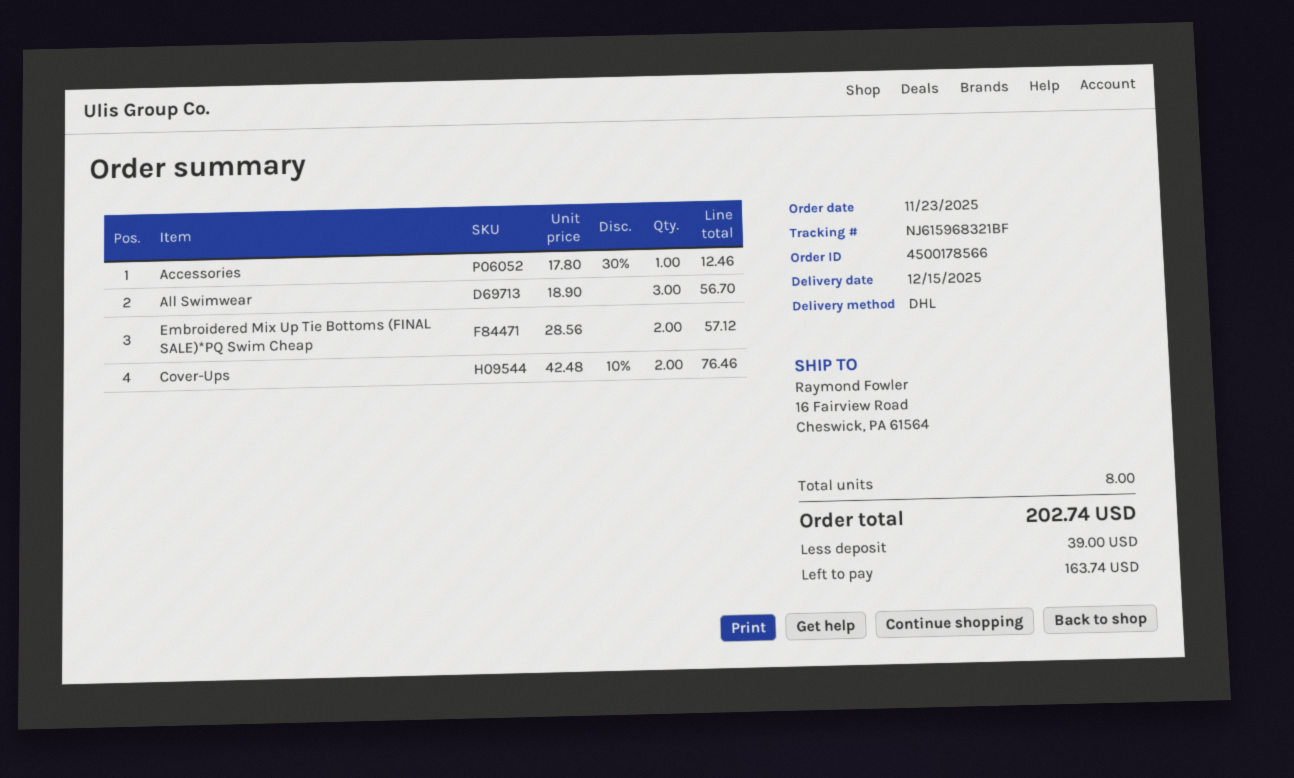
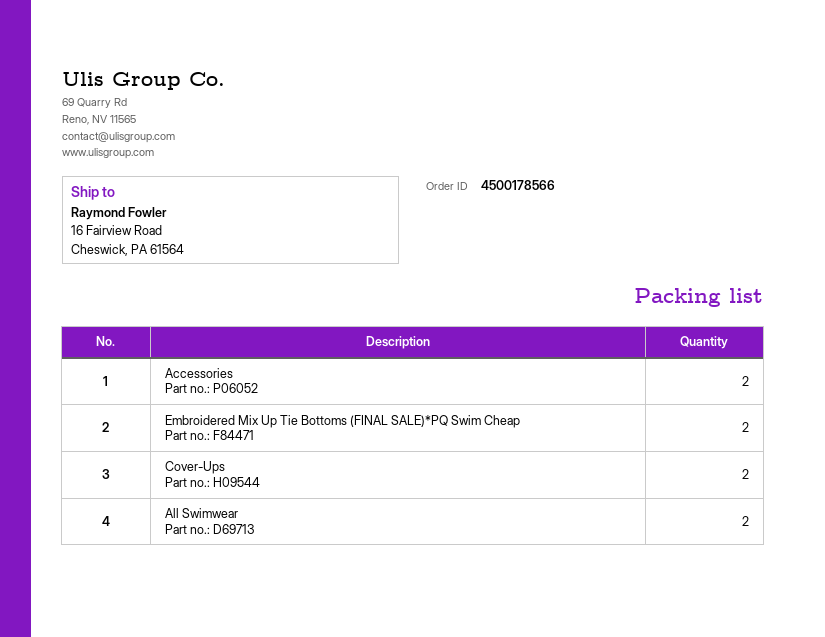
Accessories: 1 -> 2
All Swimwear: 3 -> 2

